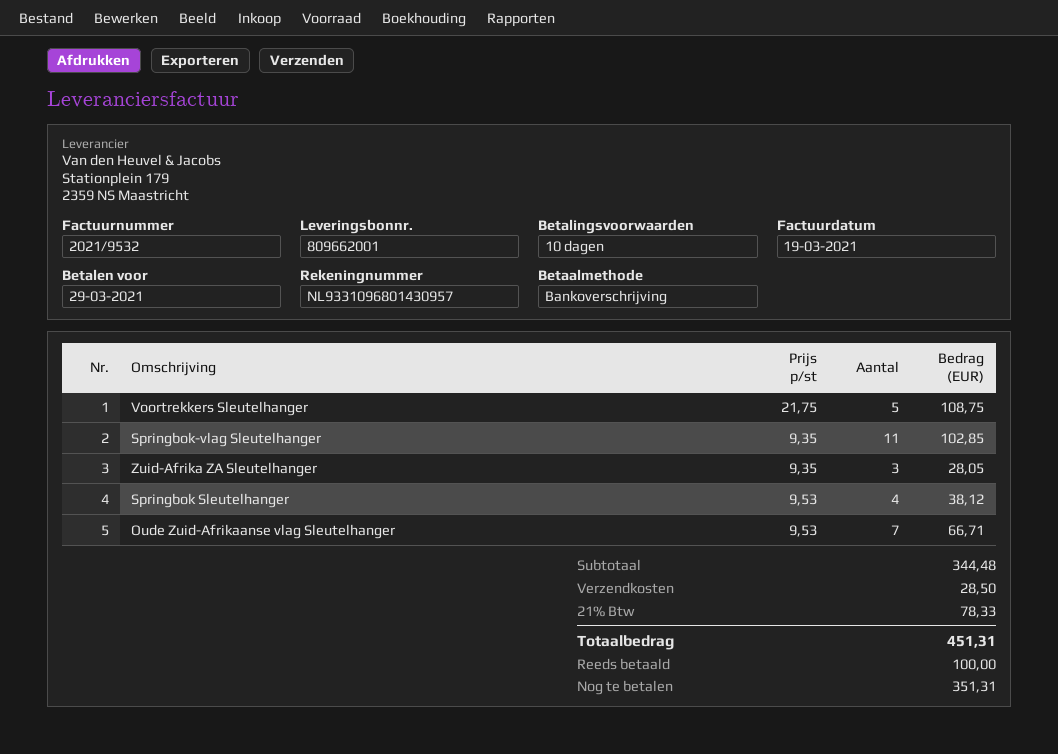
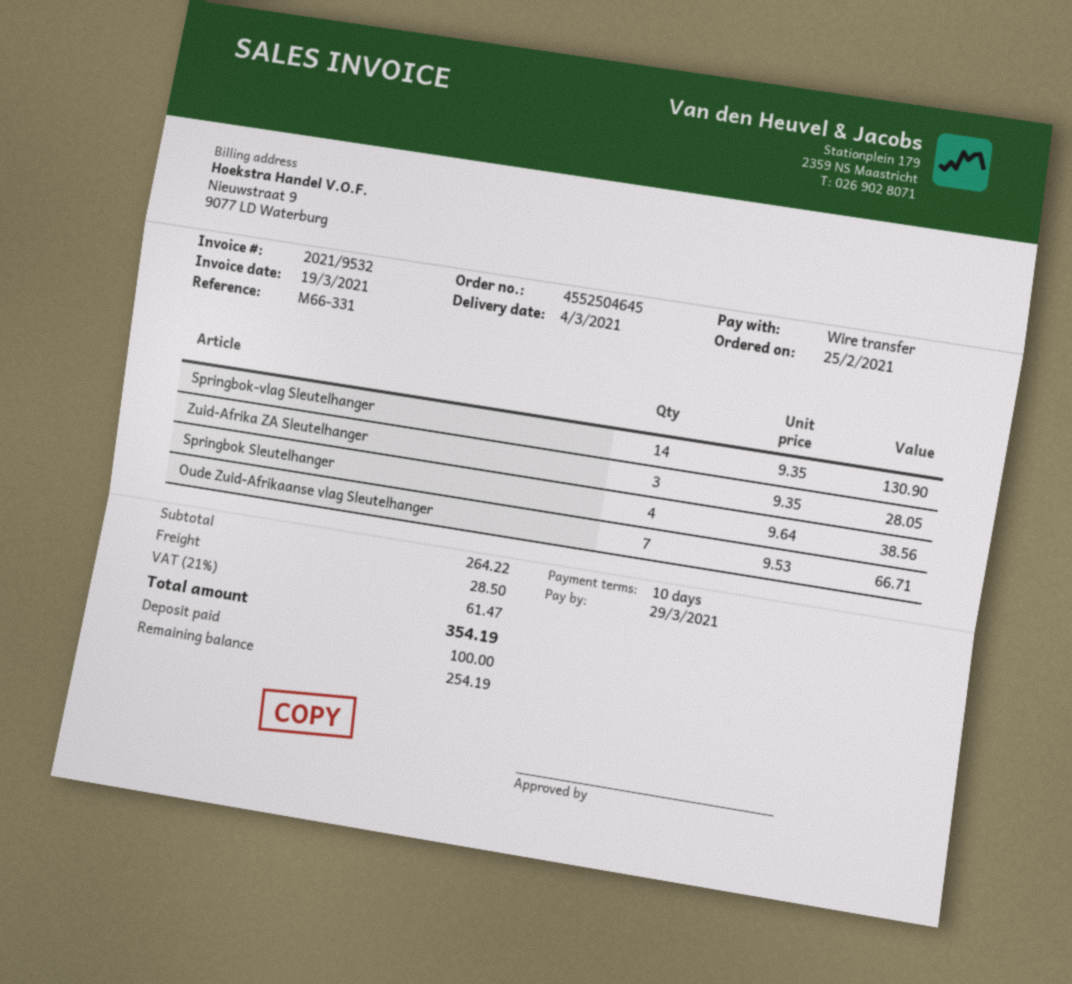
Voortrekkers Sleutelhanger: 5 x 21.75 = 108.75 -> none
Springbok-vlag Sleutelhanger: 11 x 9.35 = 102.85 -> 14 x 9.35 = 130.90
Springbok Sleutelhanger: 4 x 9.53 = 38.12 -> 4 x 9.64 = 38.56
subtotal: 344.48 -> 264.22
tax: 21% = 78.33 -> 21% = 61.47
total: 451.31 -> 354.19
balance: 351.31 -> 254.19

